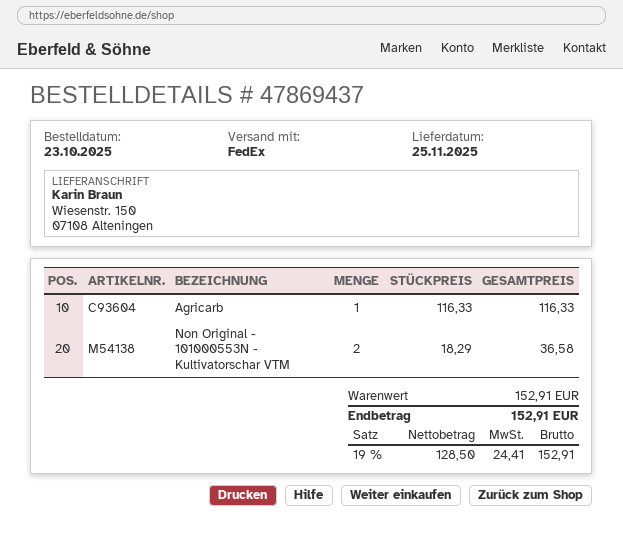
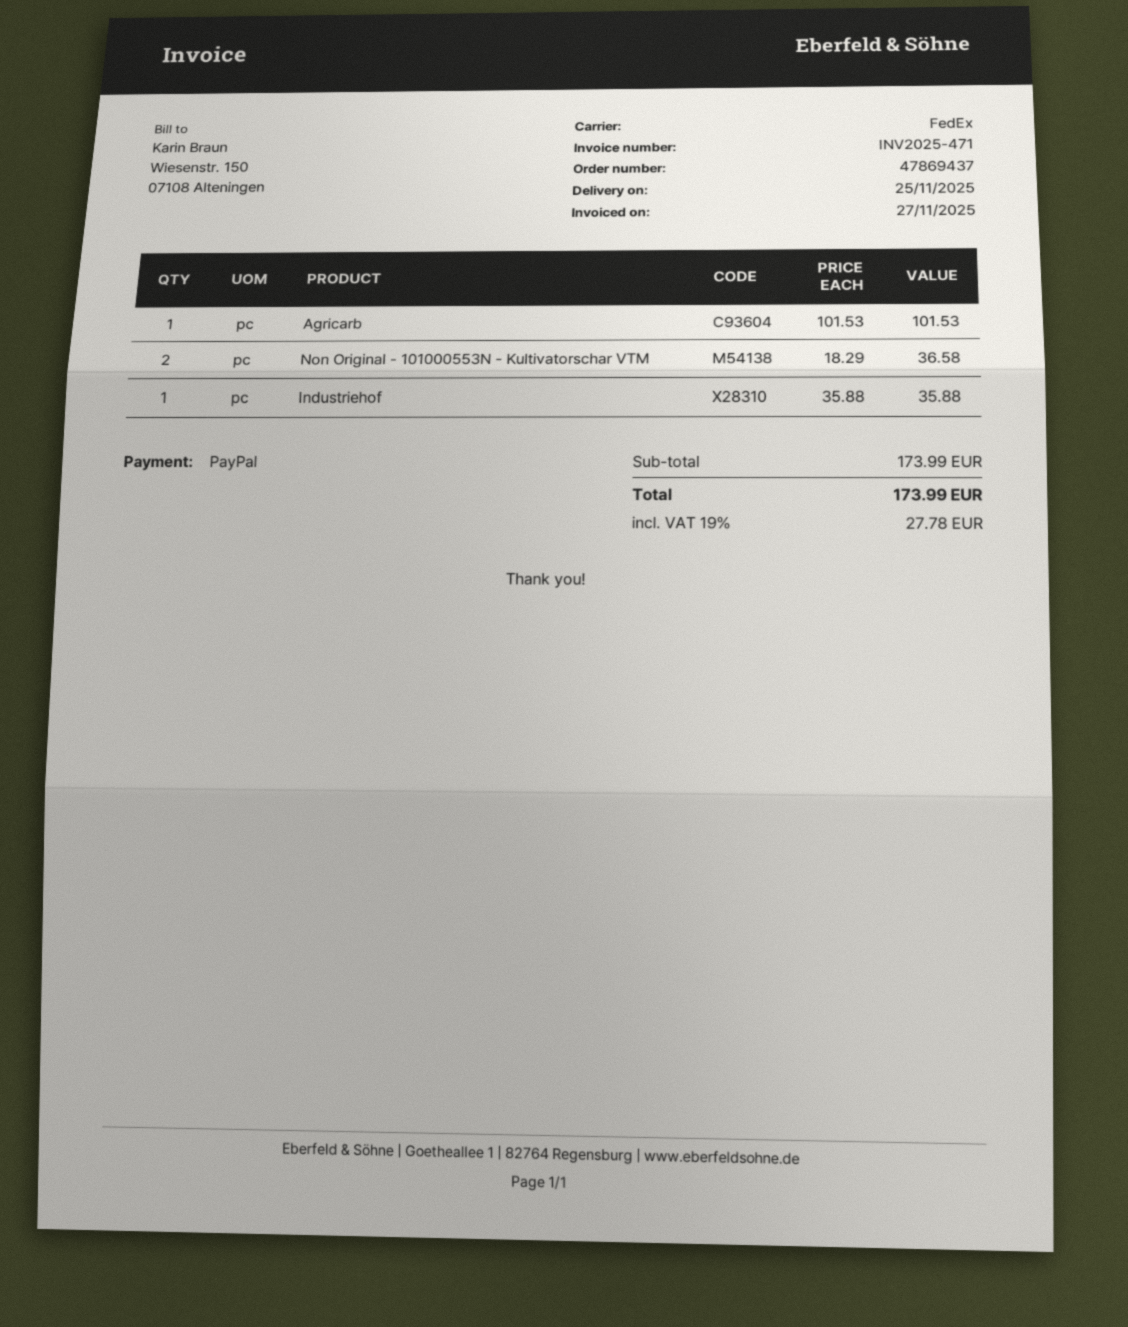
Agricarb: 1 x 116.33 = 116.33 -> 1 x 101.53 = 101.53
Industriehof: none -> 1 x 35.88 = 35.88
subtotal: 152.91 -> 173.99
tax: 19% = 24.41 -> 19% = 27.78
total: 152.91 -> 173.99

